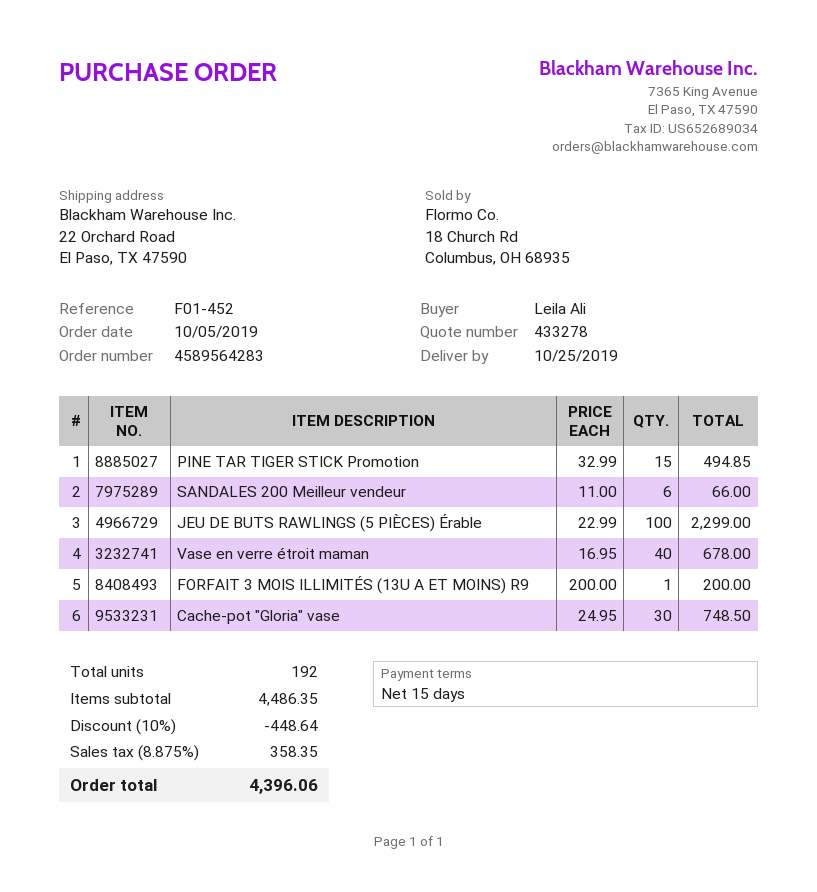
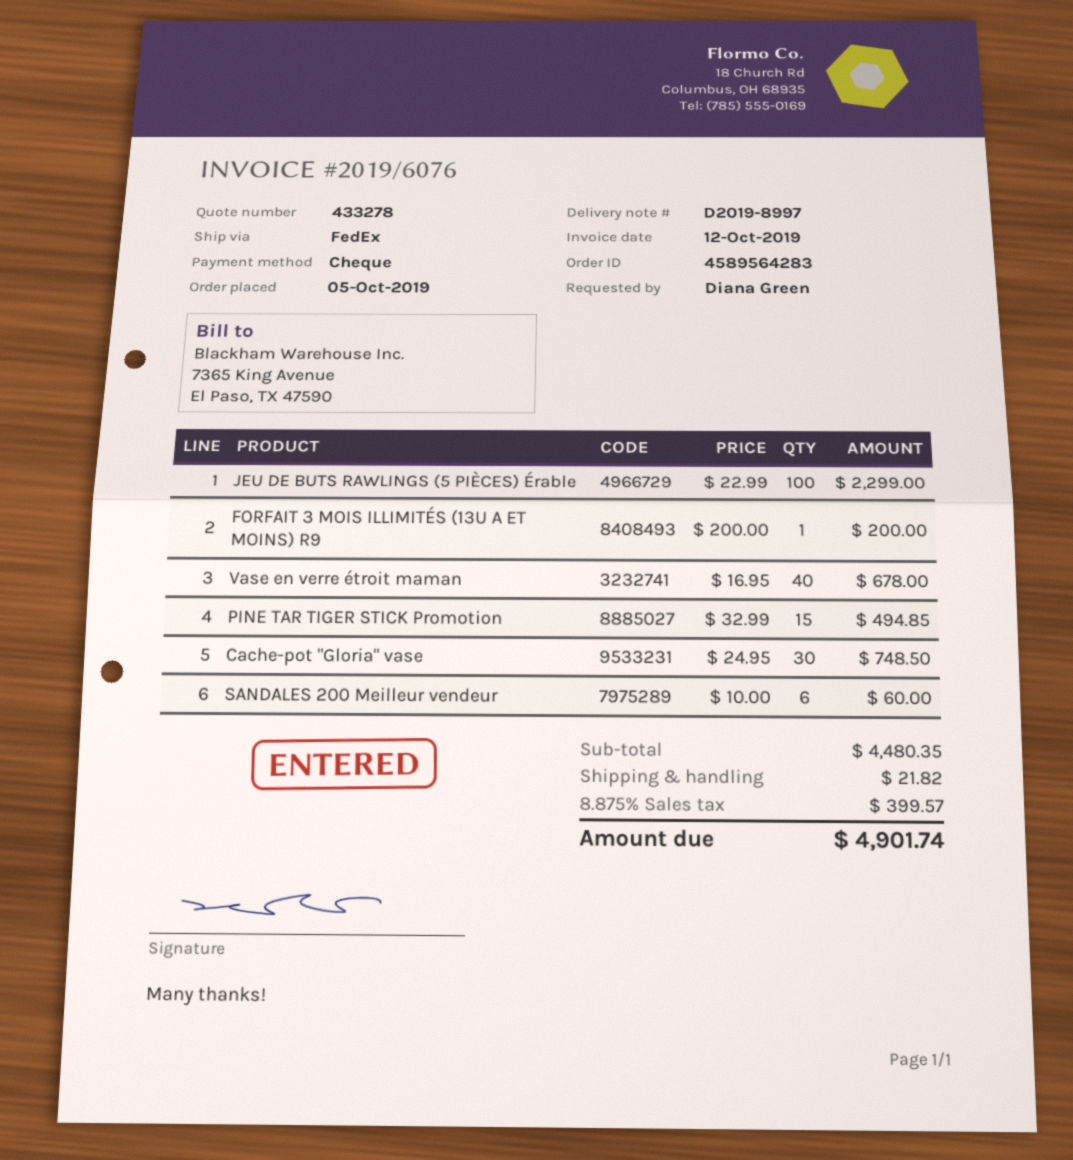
ordered by: Leila Ali -> Diana Green
SANDALES 200 Meilleur vendeur: 6 x 11.00 = 66.00 -> 6 x 10.00 = 60.00
subtotal: 4486.35 -> 4480.35
discount: 10% = 448.64 -> none
shipping: none -> 21.82
tax: 8.875% = 358.35 -> 8.875% = 399.57
total: 4396.06 -> 4901.74

